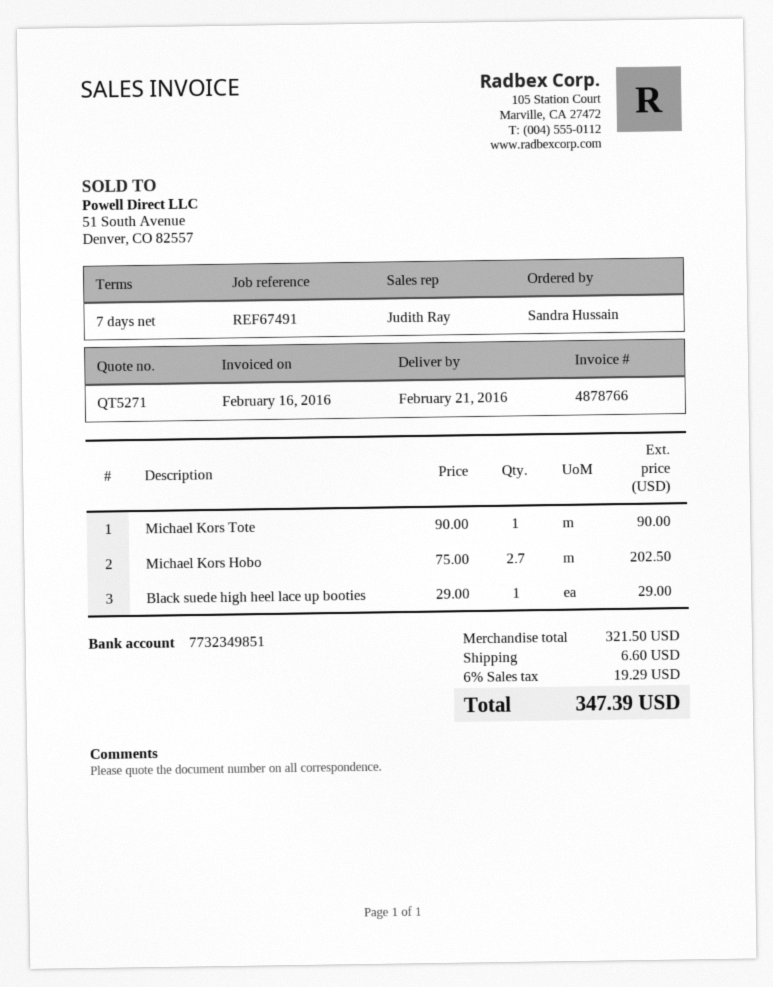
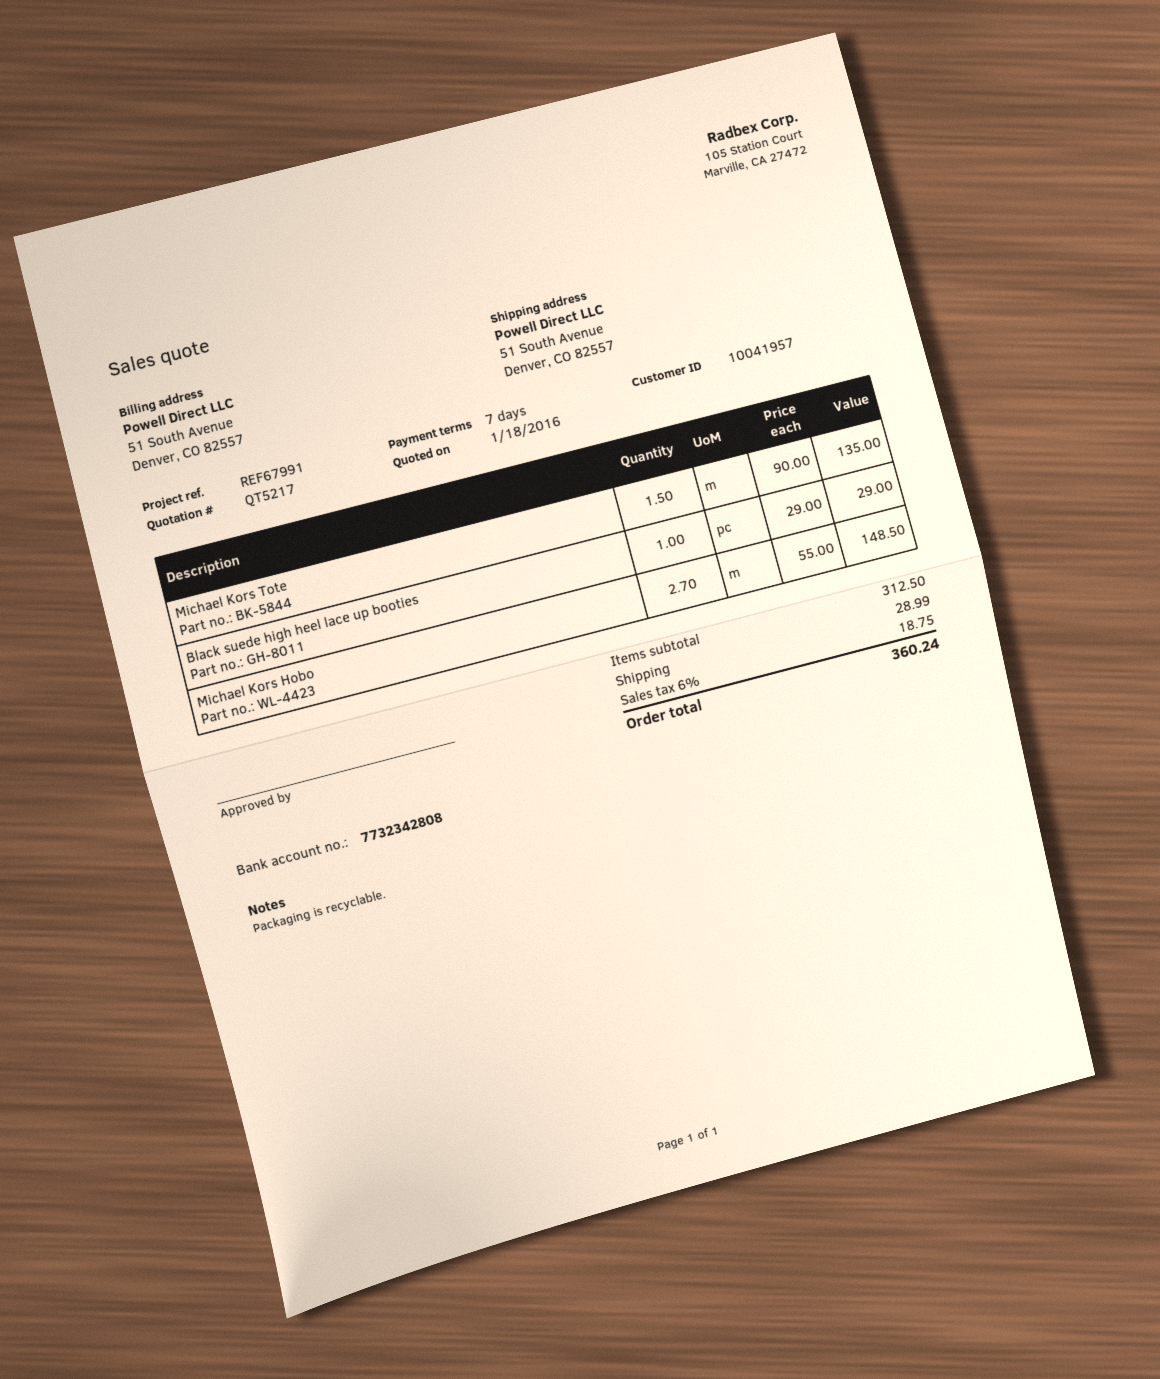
quote number: QT5271 -> QT5217
reference: REF67491 -> REF67991
bank account: 7732349851 -> 7732342808
Michael Kors Tote: 1 x 90.00 = 90.00 -> 1.5 x 90.00 = 135.00
Michael Kors Hobo: 2.7 x 75.00 = 202.50 -> 2.7 x 55.00 = 148.50
subtotal: 321.50 -> 312.50
shipping: 6.60 -> 28.99
tax: 6% = 19.29 -> 6% = 18.75
total: 347.39 -> 360.24

